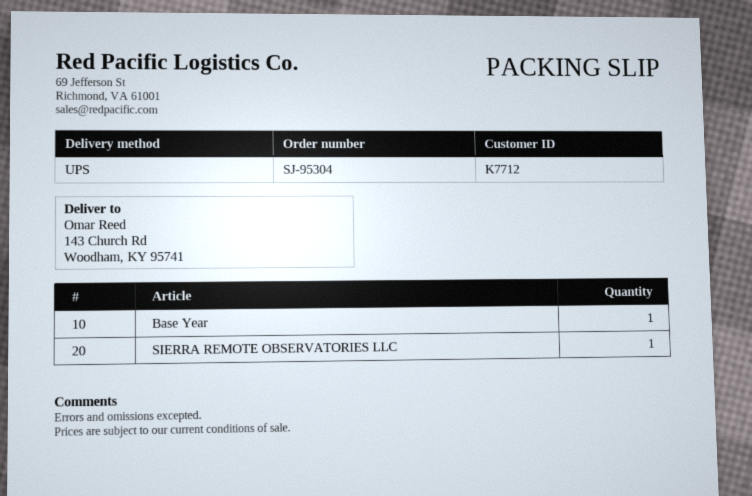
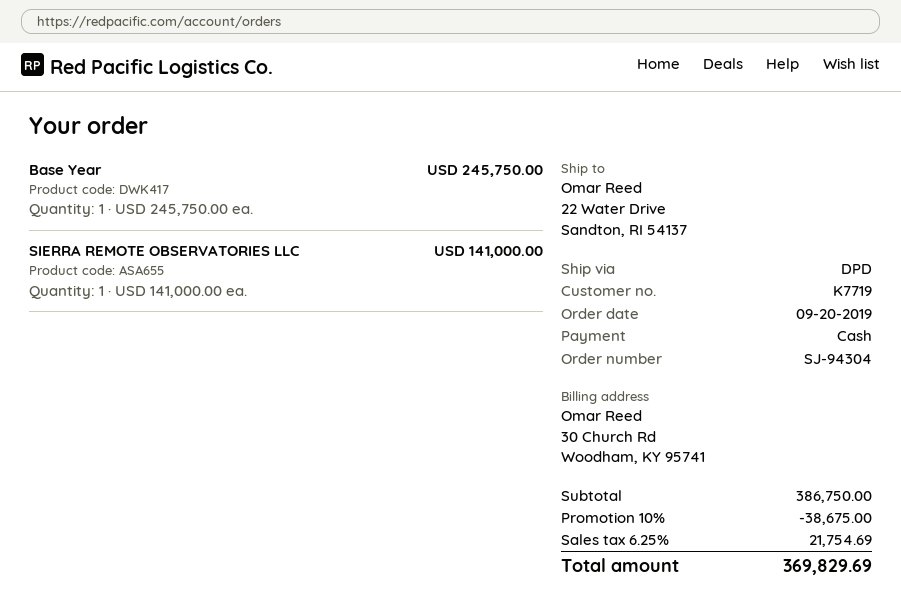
order number: SJ-95304 -> SJ-94304
customer number: K7712 -> K7719
shipping method: UPS -> DPD
ship to: 143 Church Rd, Woodham, KY 95741 -> 22 Water Drive, Sandton, RI 54137

